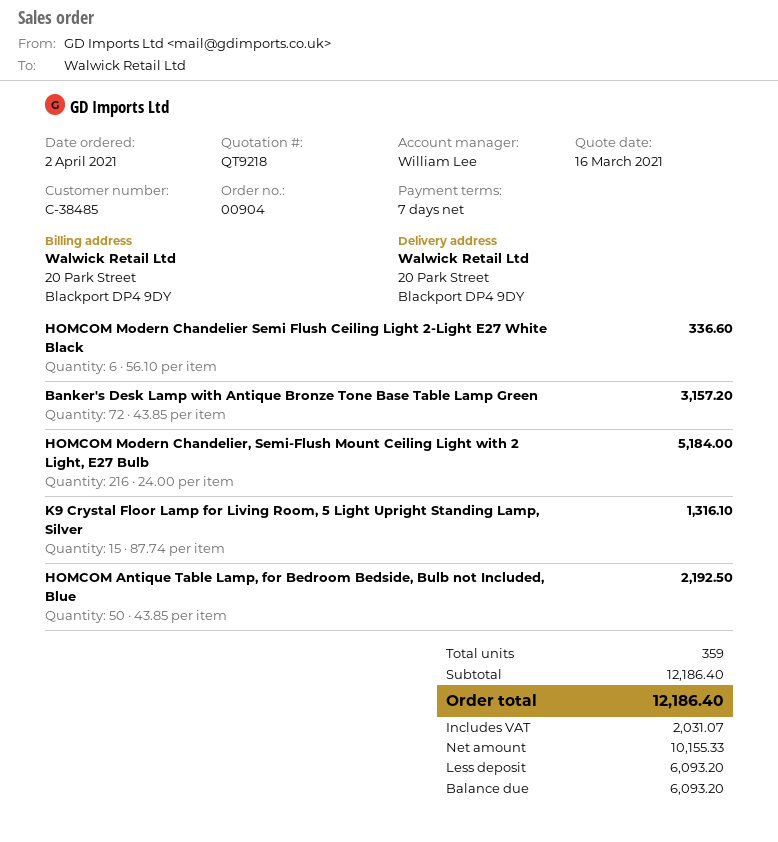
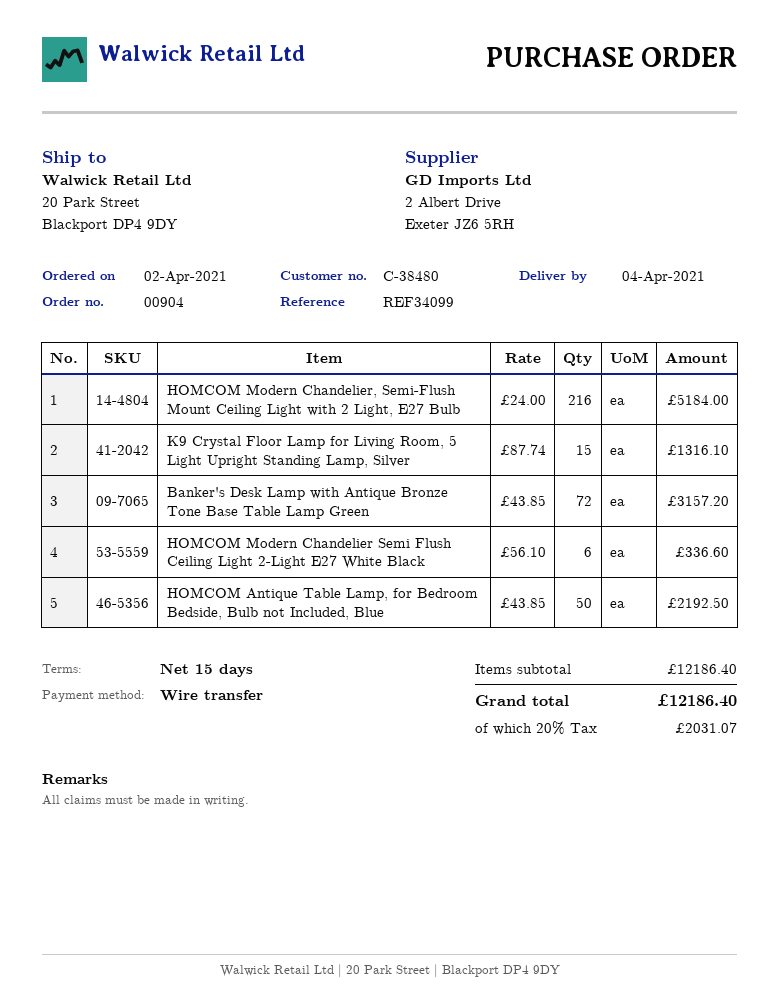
payment terms: 7 days -> 15 days
customer number: C-38485 -> C-38480

